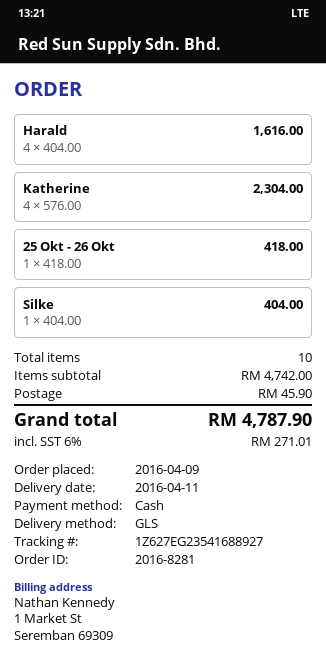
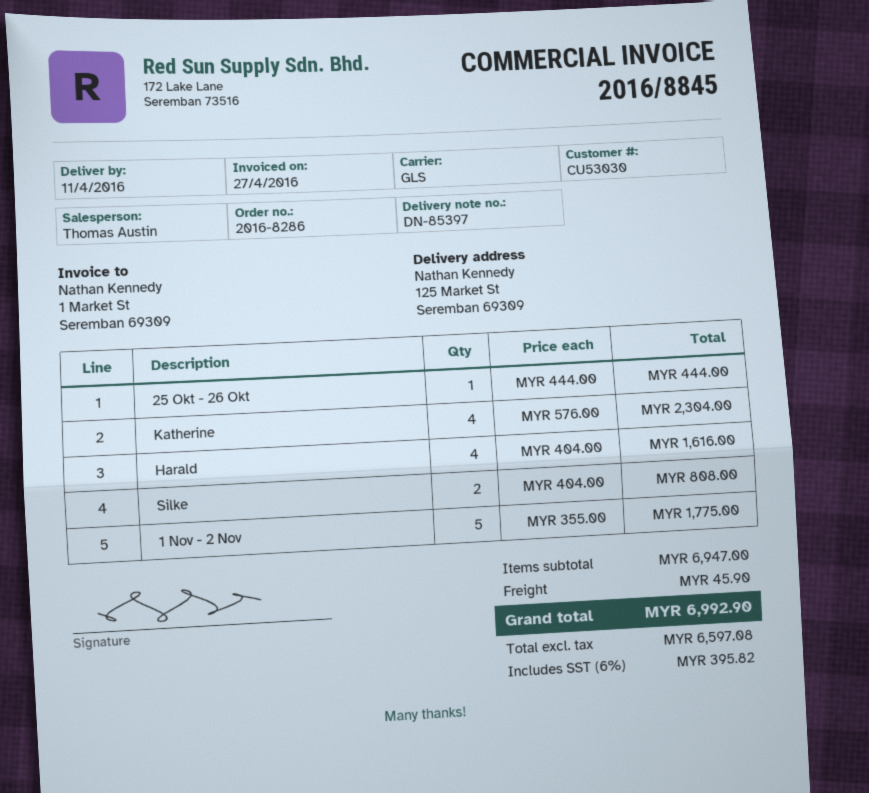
order number: 2016-8281 -> 2016-8286
25 Okt - 26 Okt: 1 x 418.00 = 418.00 -> 1 x 444.00 = 444.00
Silke: 1 x 404.00 = 404.00 -> 2 x 404.00 = 808.00
1 Nov - 2 Nov: none -> 5 x 355.00 = 1775.00
subtotal: 4742.00 -> 6947.00
tax: 6% = 271.01 -> 6% = 395.82
total: 4787.90 -> 6992.90

